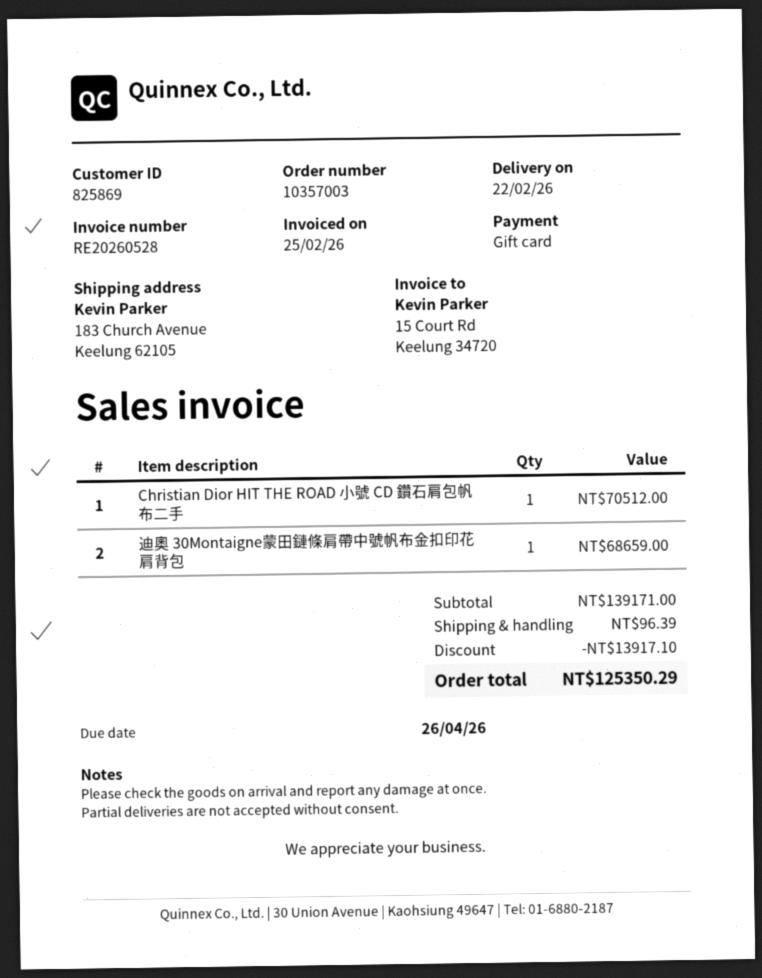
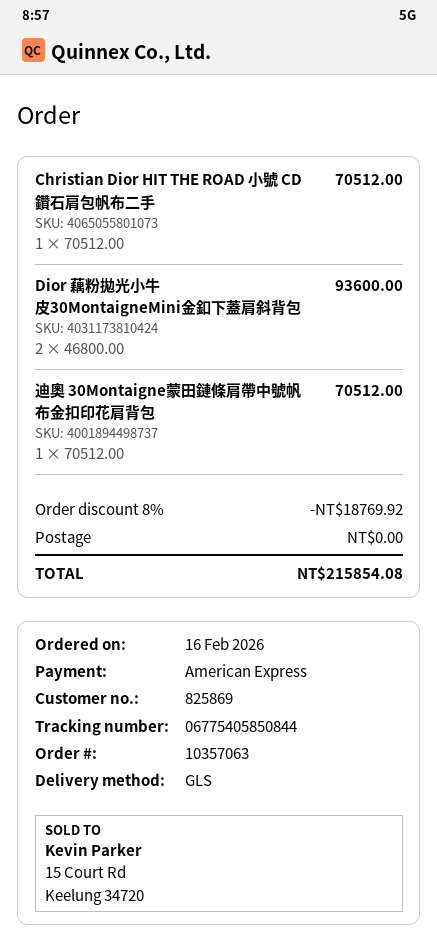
order number: 10357003 -> 10357063
payment method: gift card -> American Express
迪奧 30Montaigne蒙田鏈條肩帶中號帆布金扣印花肩背包: 1 for 68659.00 -> 1 for 70512.00
Dior 藕粉拋光小牛皮30MontaigneMini金釦下蓋肩斜背包: none -> 2 for 93600.00
discount: 13917.10 -> 18769.92
shipping: 96.39 -> 0.00
total: 125350.29 -> 215854.08

